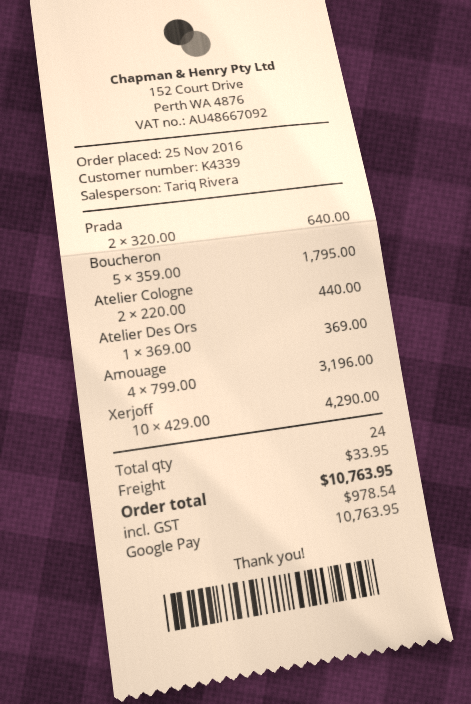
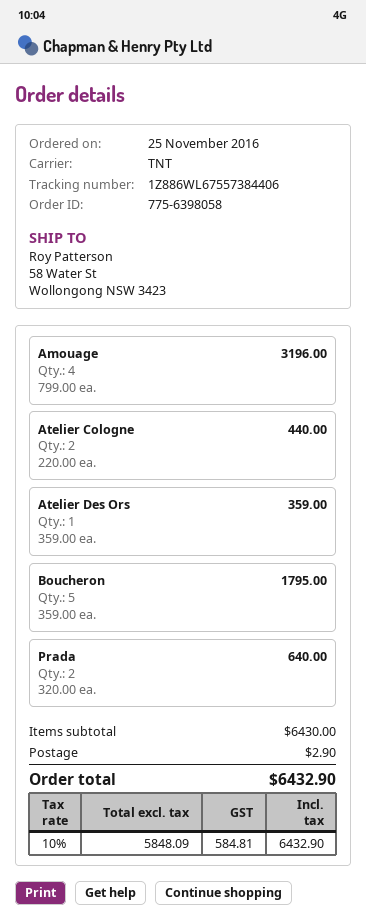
Atelier Des Ors: 1 x 369.00 = 369.00 -> 1 x 359.00 = 359.00
Xerjoff: 10 x 429.00 = 4290.00 -> none
shipping: 33.95 -> 2.90
tax: 978.54 -> 584.81
total: 10763.95 -> 6432.90

